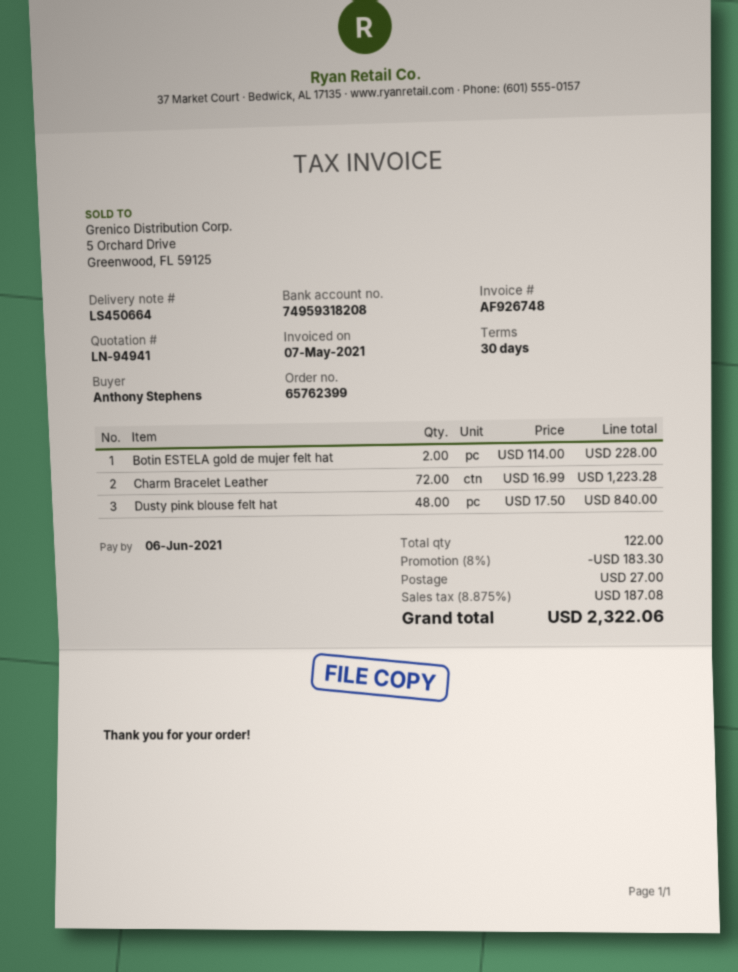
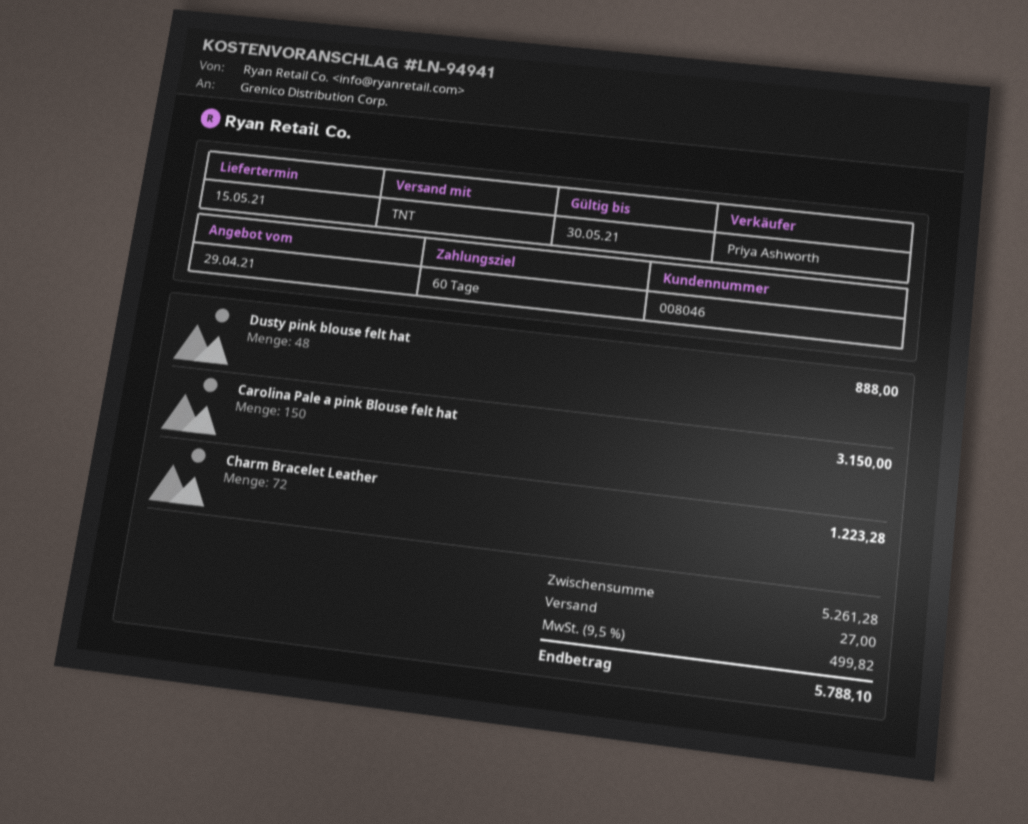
payment terms: 30 days -> 60 days
Botin ESTELA gold de mujer felt hat: 2 for 228.00 -> none
Dusty pink blouse felt hat: 48 for 840.00 -> 48 for 888.00
Carolina Pale a pink Blouse felt hat: none -> 150 for 3150.00
discount: 8% = 183.30 -> none
tax: 8.875% = 187.08 -> 9.5% = 499.82
total: 2322.06 -> 5788.10

